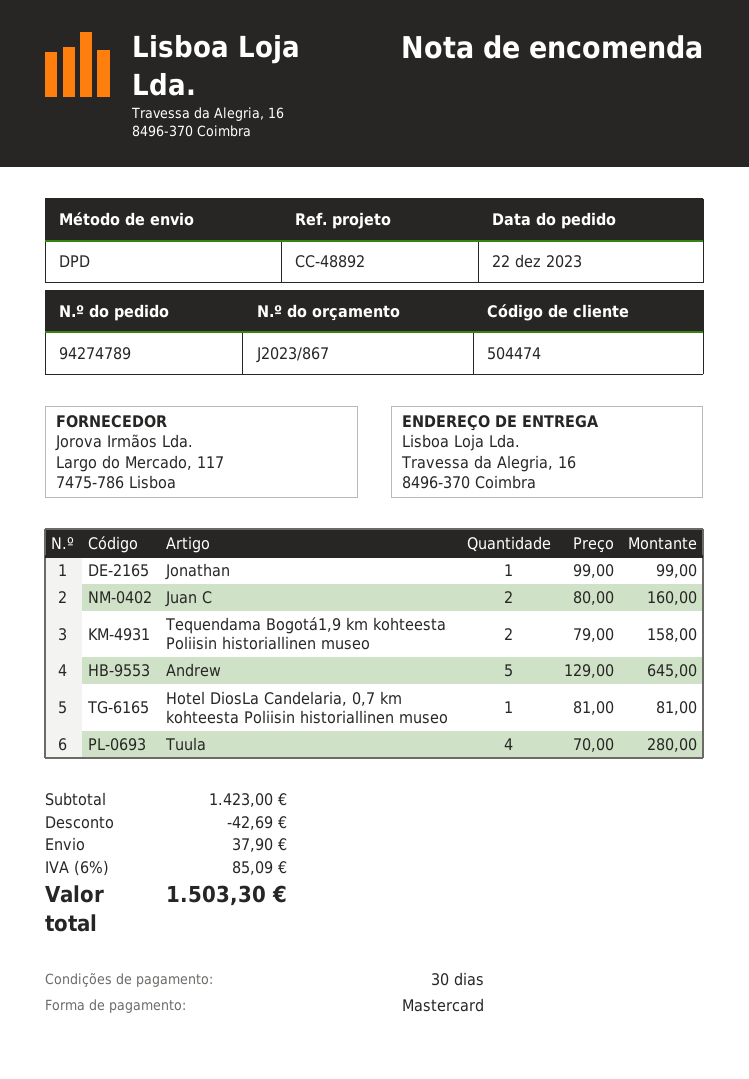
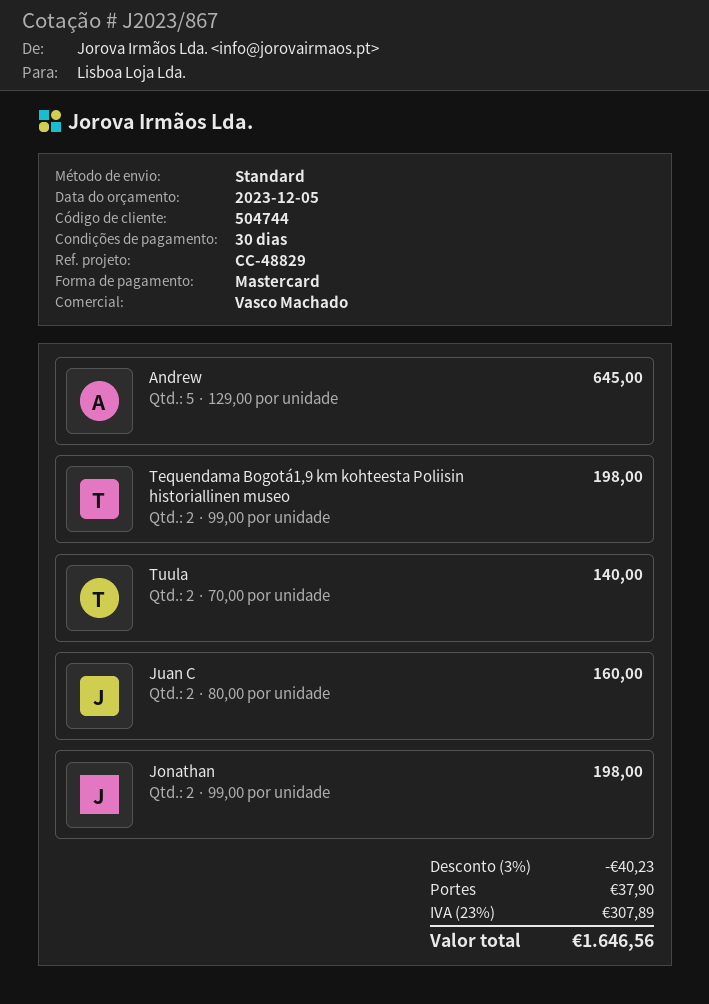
customer number: 504474 -> 504744
reference: CC-48892 -> CC-48829
shipping method: DPD -> standard
Jonathan: 1 x 99.00 = 99.00 -> 2 x 99.00 = 198.00
Tequendama Bogotá1,9 km kohteesta Poliisin historiallinen museo: 2 x 79.00 = 158.00 -> 2 x 99.00 = 198.00
Hotel DiosLa Candelaria, 0,7 km kohteesta Poliisin historiallinen museo: 1 x 81.00 = 81.00 -> none
Tuula: 4 x 70.00 = 280.00 -> 2 x 70.00 = 140.00
discount: 42.69 -> 40.23
tax: 6% = 85.09 -> 23% = 307.89
total: 1503.30 -> 1646.56

